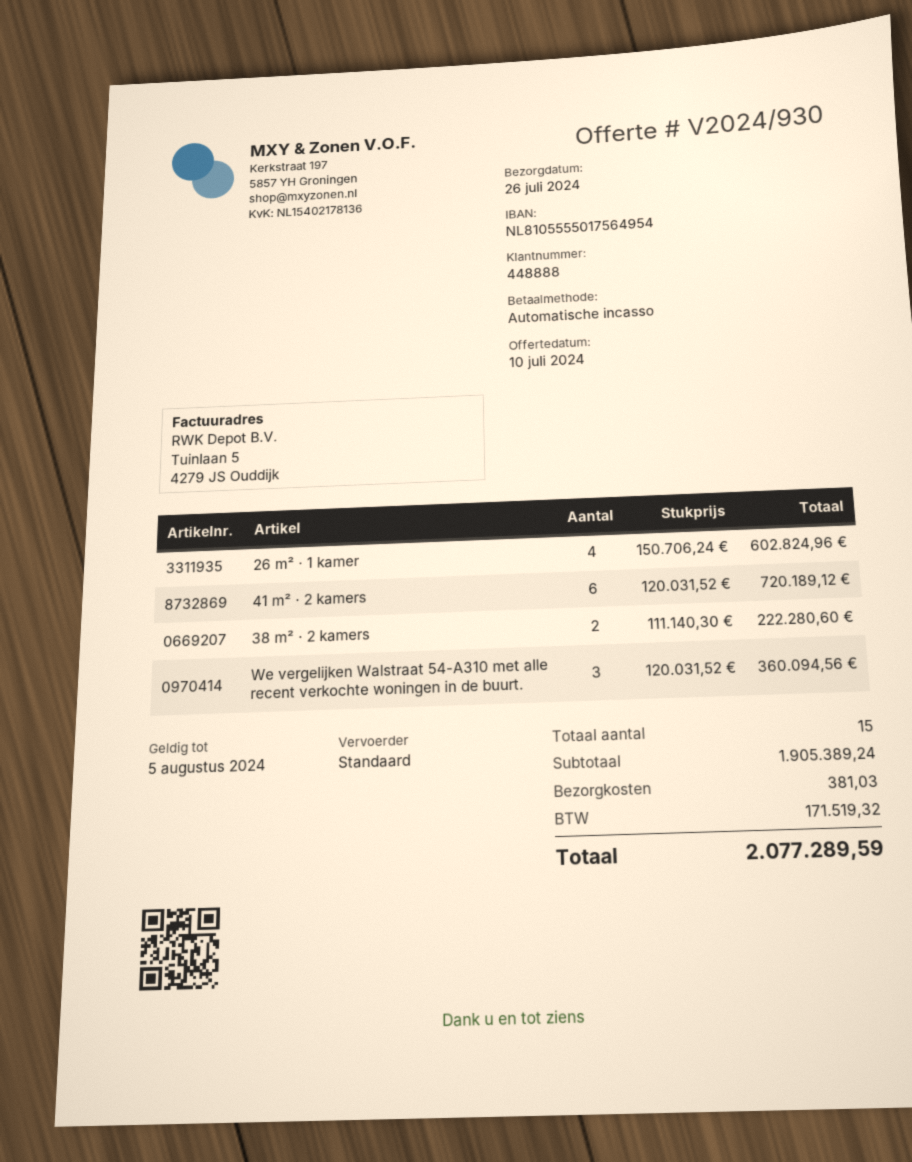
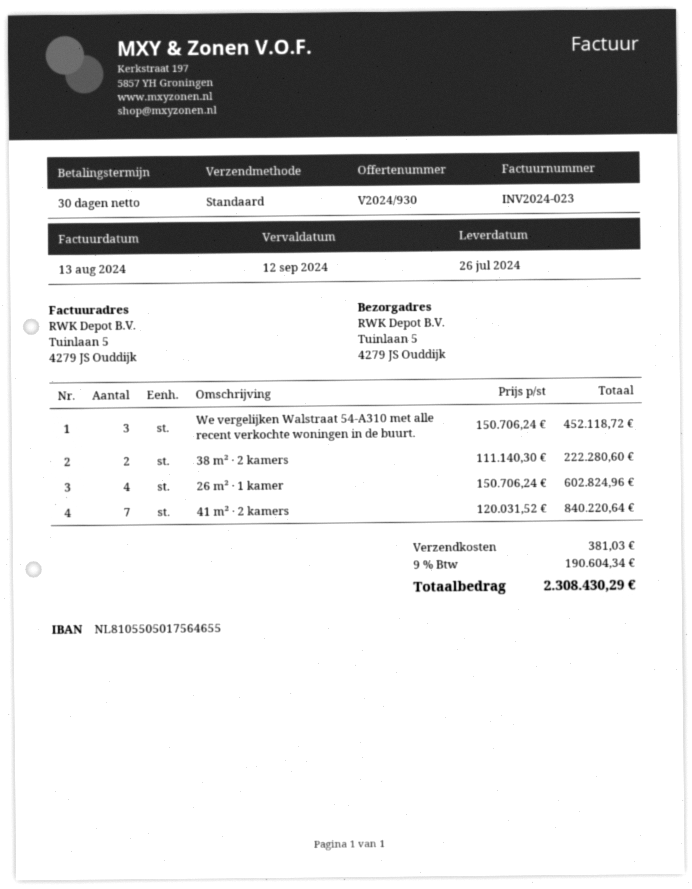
bank account: NL8105555017564954 -> NL8105505017564655
41 m² · 2 kamers: 6 x 120031.52 = 720189.12 -> 7 x 120031.52 = 840220.64
We vergelijken Walstraat 54-A310 met alle recent verkochte woningen in de buurt.: 3 x 120031.52 = 360094.56 -> 3 x 150706.24 = 452118.72
tax: 171519.32 -> 190604.34
total: 2077289.59 -> 2308430.29

